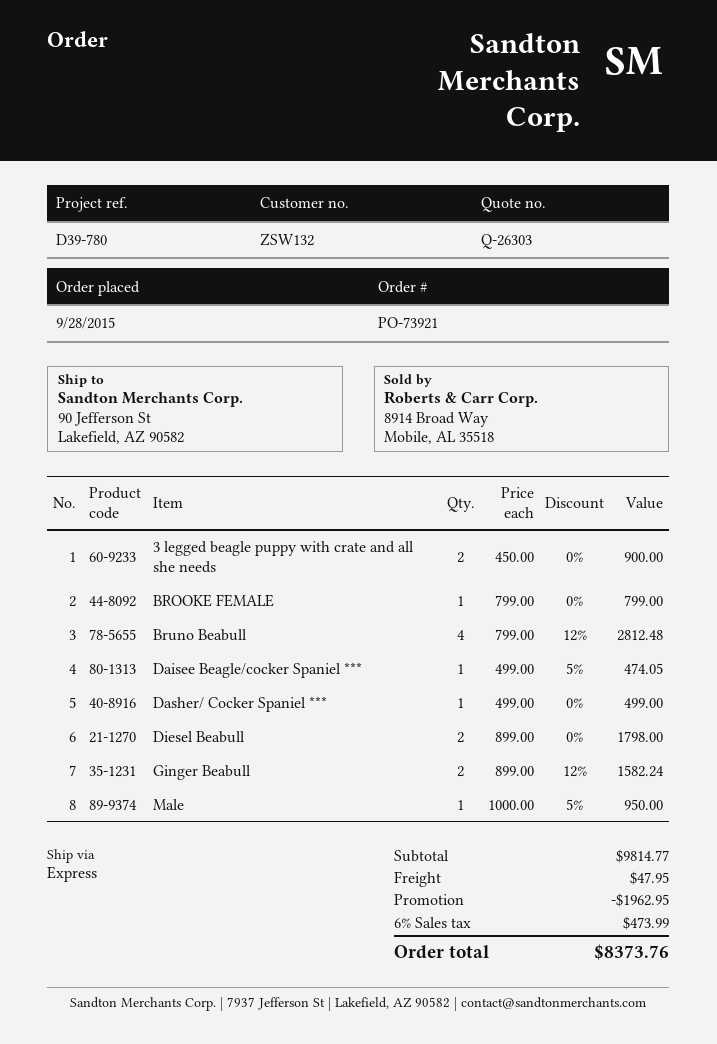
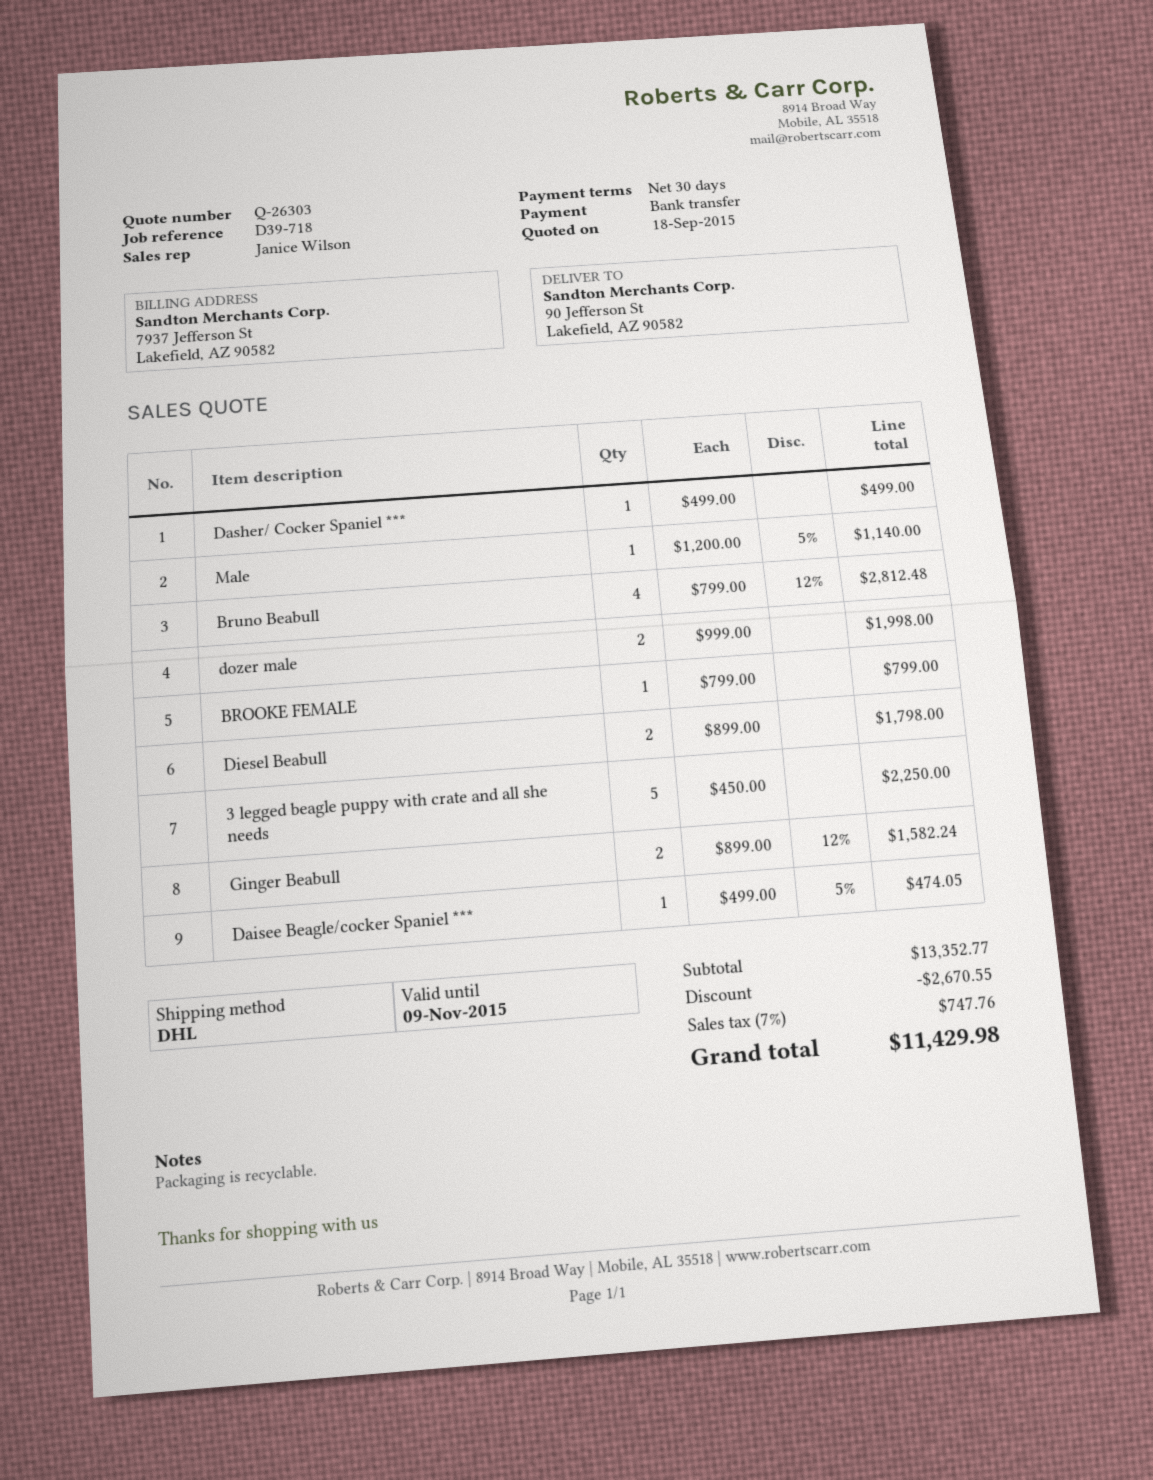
reference: D39-780 -> D39-718
shipping method: express -> DHL
3 legged beagle puppy with crate and all she needs: 2 x 450.00 = 900.00 -> 5 x 450.00 = 2250.00
Male: 1 x 1000.00 - 5% = 950.00 -> 1 x 1200.00 - 5% = 1140.00
dozer male: none -> 2 x 999.00 = 1998.00
subtotal: 9814.77 -> 13352.77
discount: 1962.95 -> 2670.55
shipping: 47.95 -> none
tax: 6% = 473.99 -> 7% = 747.76
total: 8373.76 -> 11429.98

